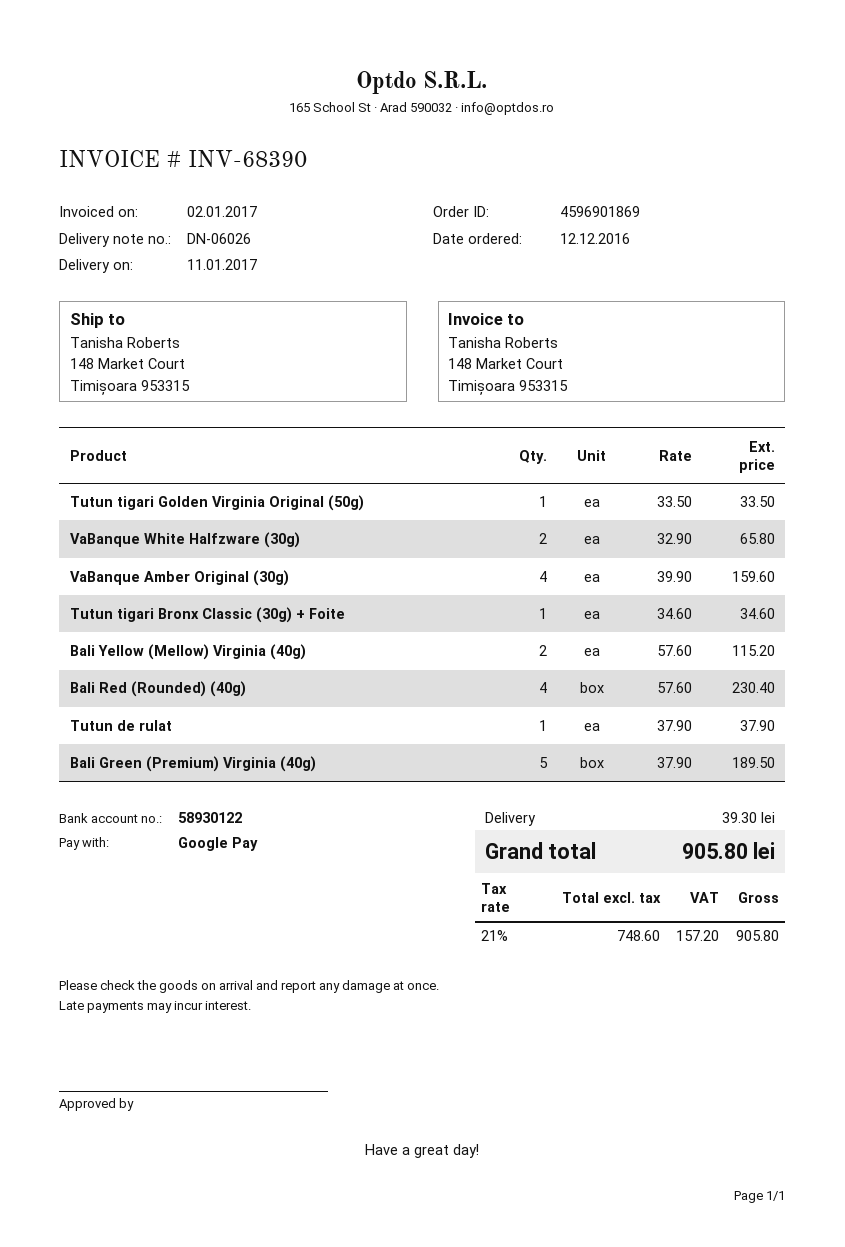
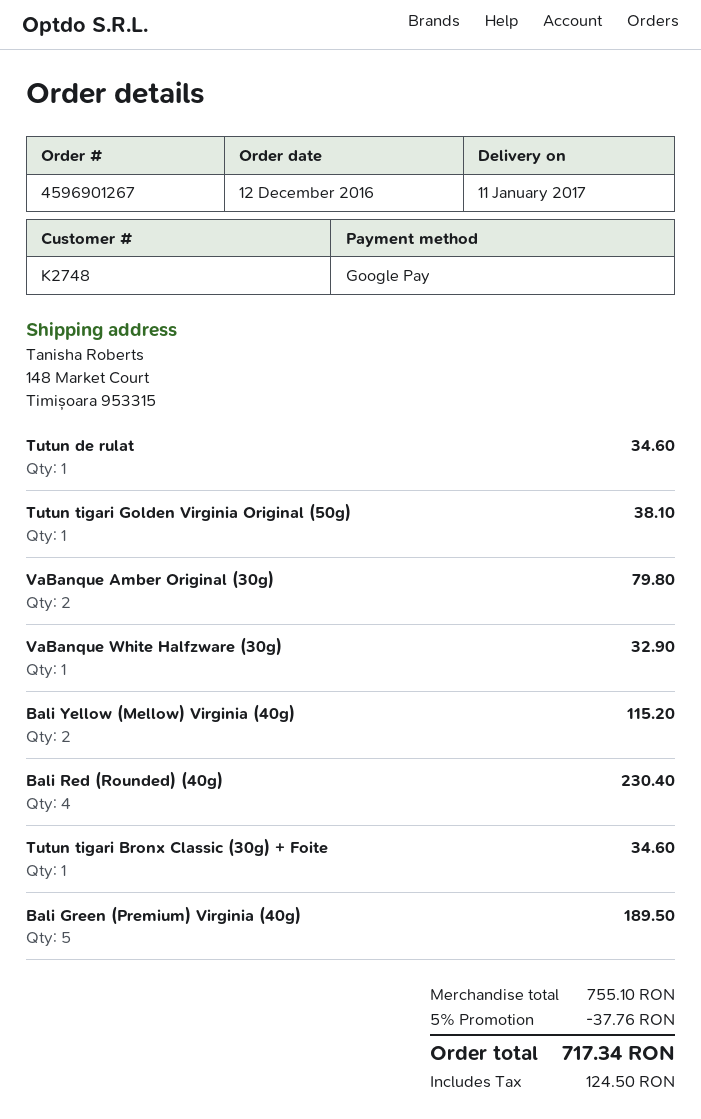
order number: 4596901869 -> 4596901267
Tutun tigari Golden Virginia Original (50g): 1 for 33.50 -> 1 for 38.10
VaBanque White Halfzware (30g): 2 for 65.80 -> 1 for 32.90
VaBanque Amber Original (30g): 4 for 159.60 -> 2 for 79.80
Tutun de rulat: 1 for 37.90 -> 1 for 34.60
discount: none -> 5% = 37.76
shipping: 39.30 -> none
tax: 157.20 -> 124.50
total: 905.80 -> 717.34

